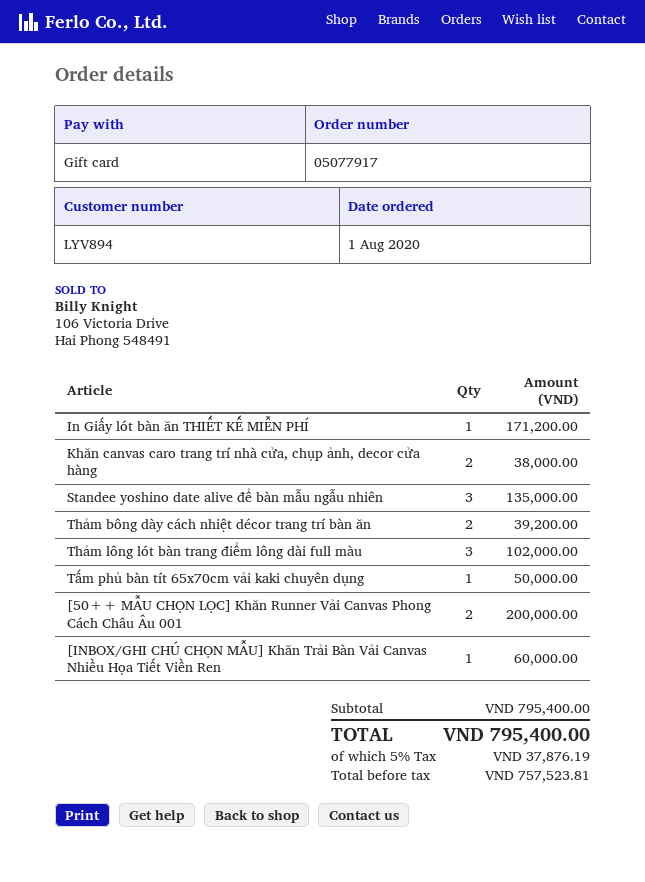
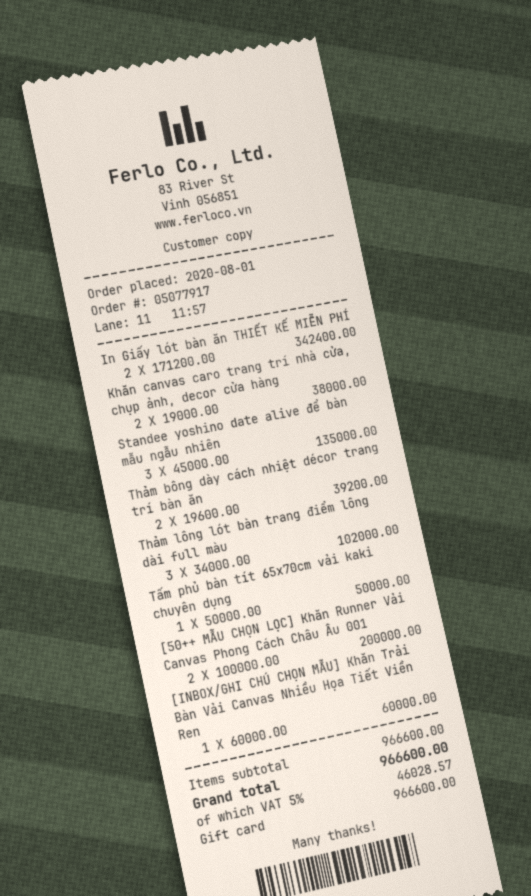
In Giấy lót bàn ăn THIẾT KẾ MIỄN PHÍ: 1 for 171200.00 -> 2 for 342400.00
subtotal: 795400.00 -> 966600.00
tax: 5% = 37876.19 -> 5% = 46028.57
total: 795400.00 -> 966600.00

